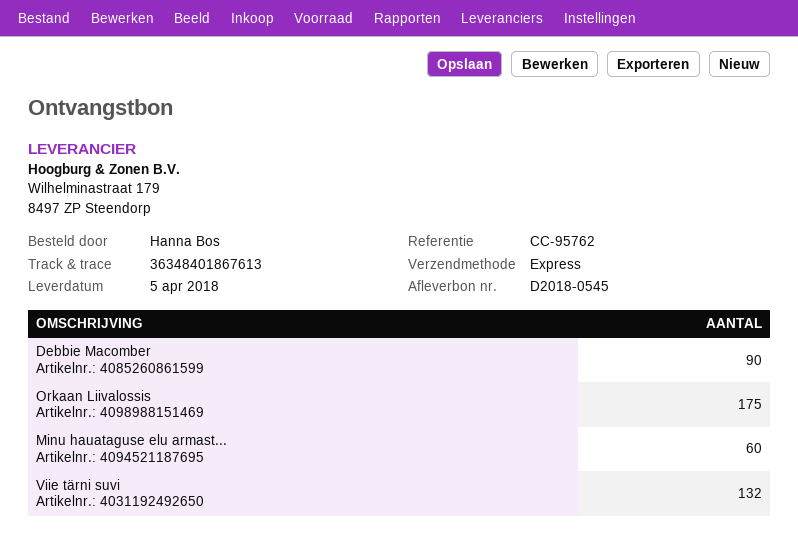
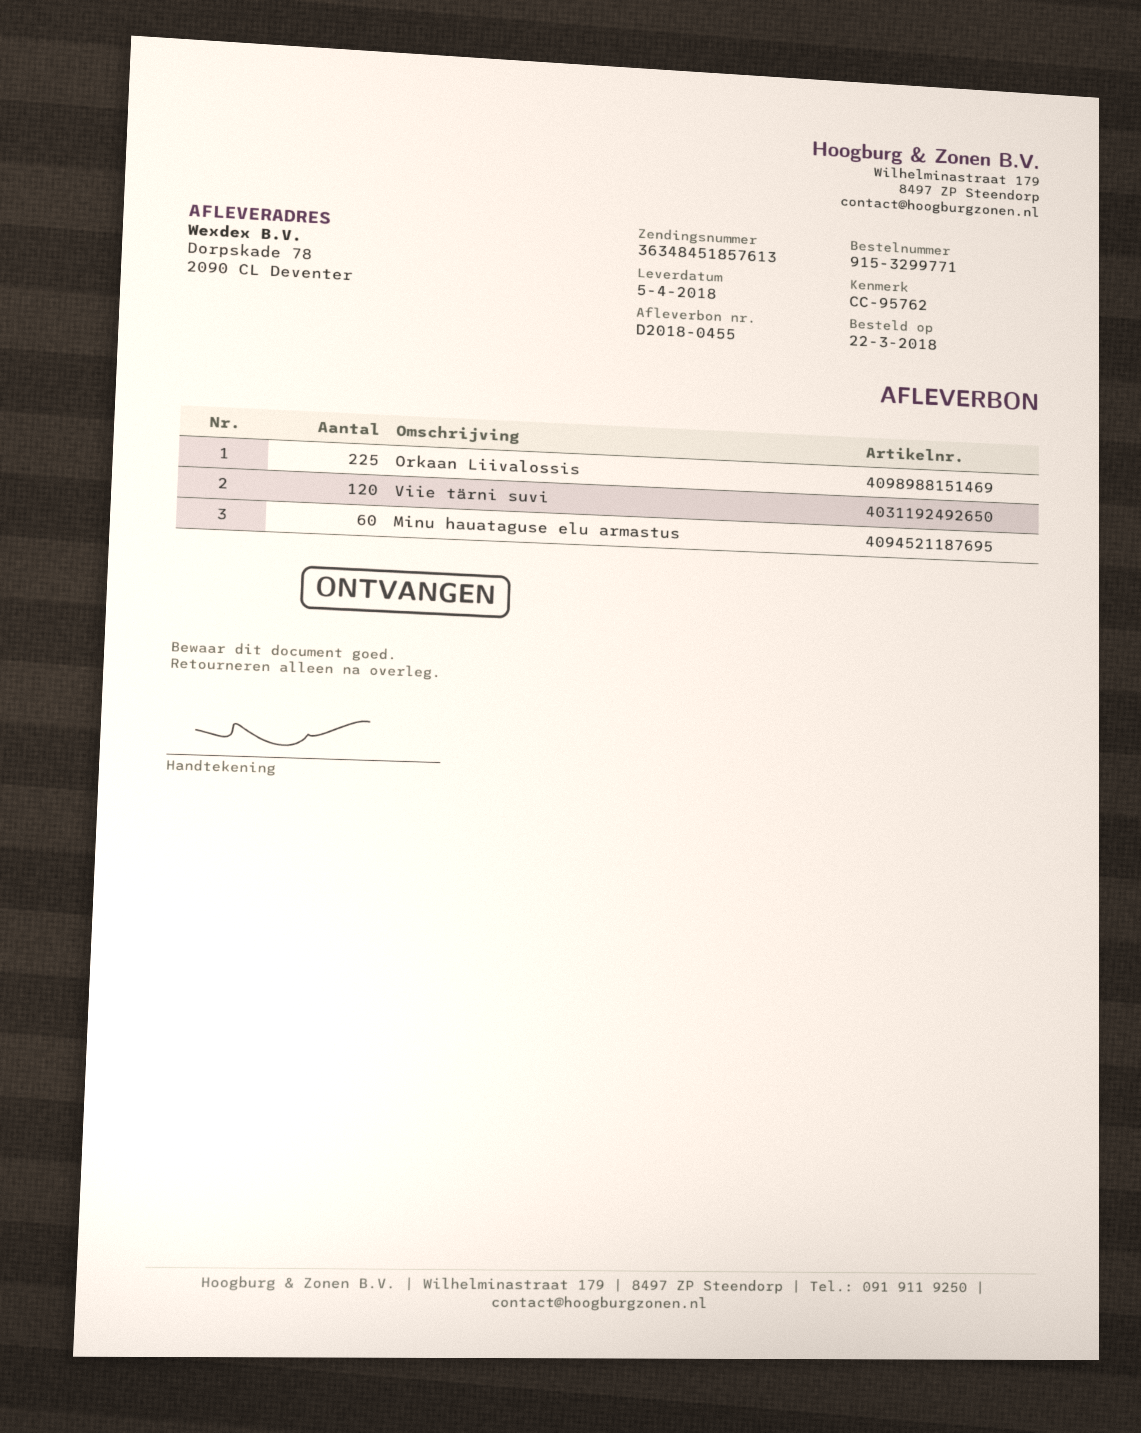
delivery note number: D2018-0545 -> D2018-0455
tracking number: 36348401867613 -> 36348451857613
Debbie Macomber: 90 -> none
Orkaan Liivalossis: 175 -> 225
Viie tärni suvi: 132 -> 120

